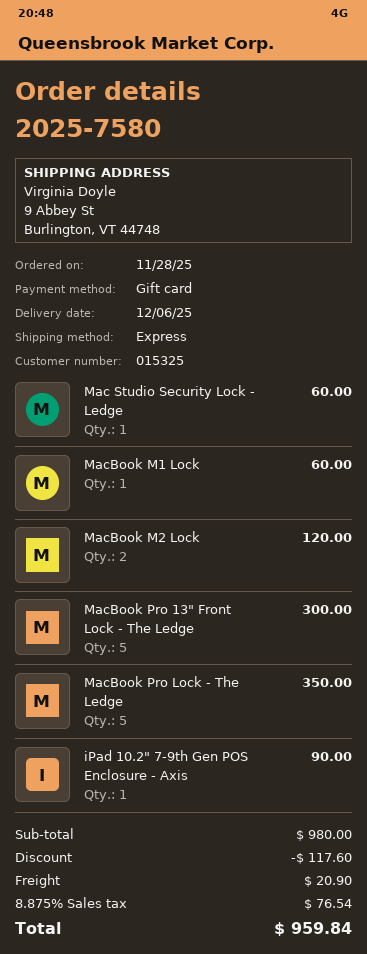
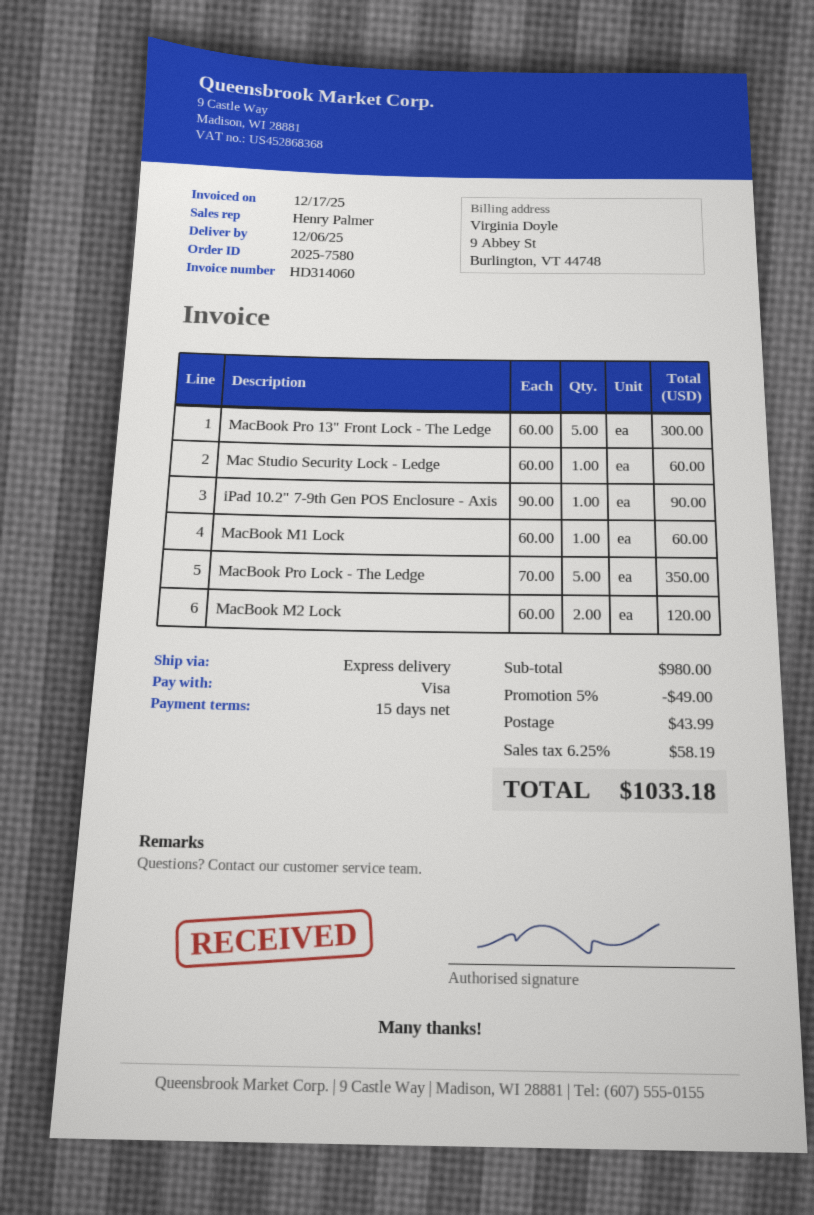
payment method: gift card -> Visa
discount: 117.60 -> 49.00
shipping: 20.90 -> 43.99
tax: 8.875% = 76.54 -> 6.25% = 58.19
total: 959.84 -> 1033.18

